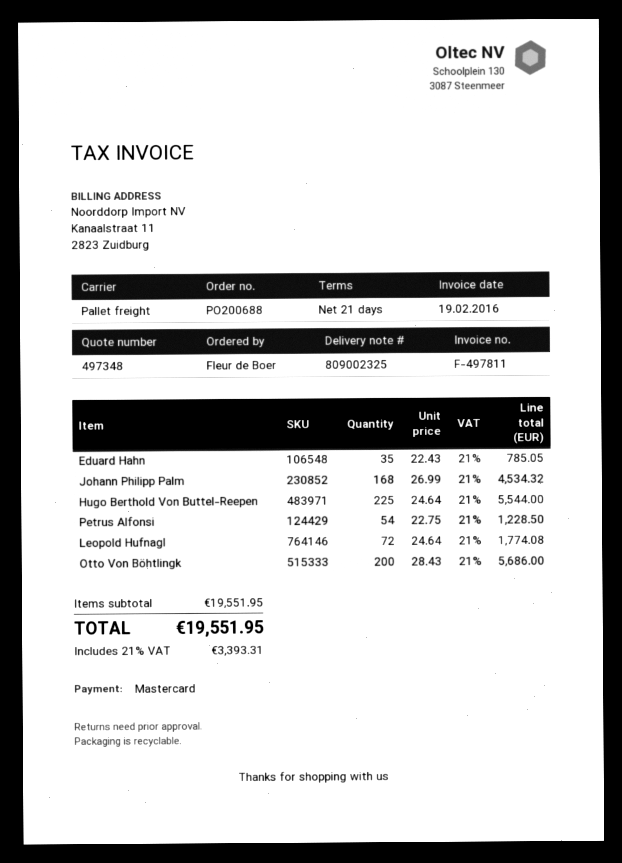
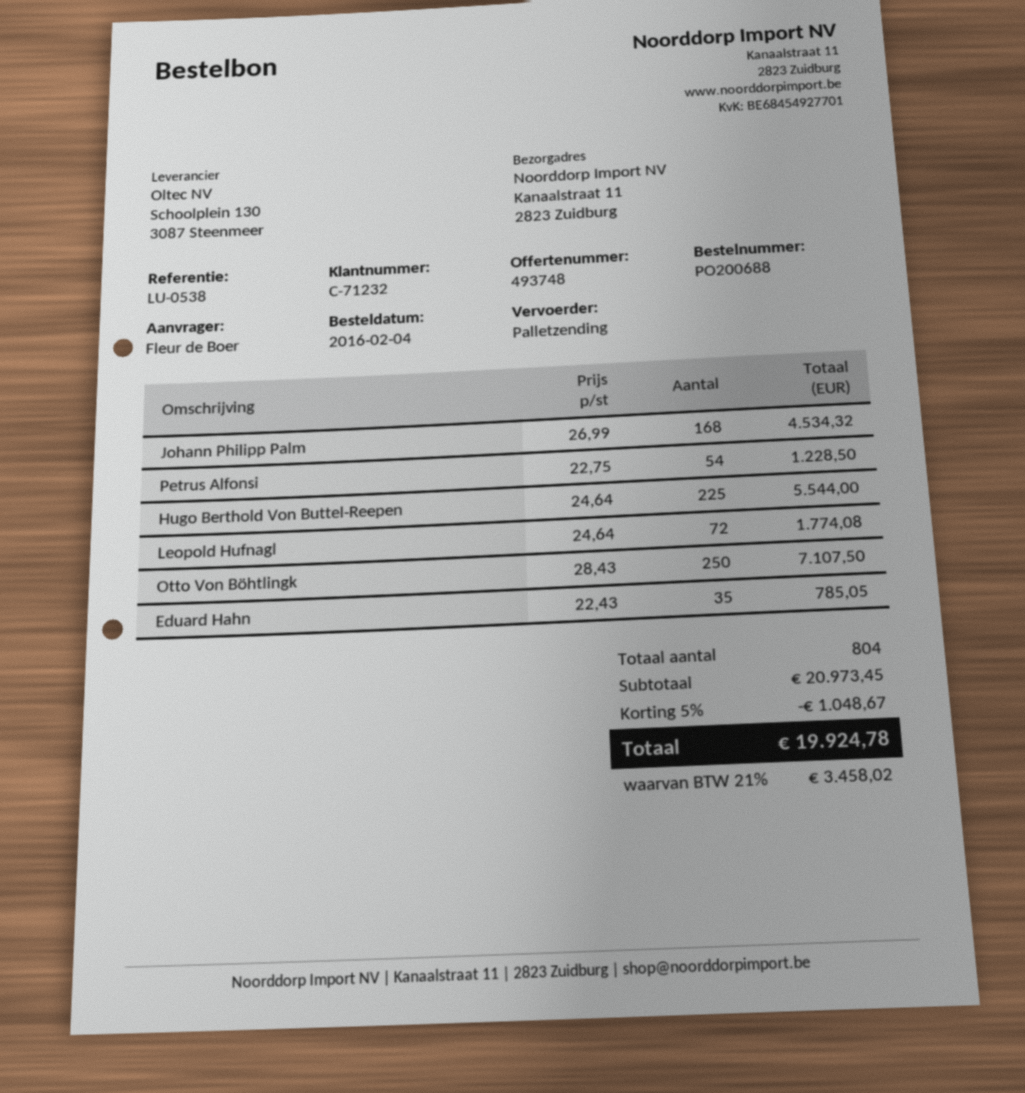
quote number: 497348 -> 493748
Otto Von Böhtlingk: 200 x 28.43 = 5686.00 -> 250 x 28.43 = 7107.50
subtotal: 19551.95 -> 20973.45
discount: none -> 5% = 1048.67
tax: 21% = 3393.31 -> 21% = 3458.02
total: 19551.95 -> 19924.78

